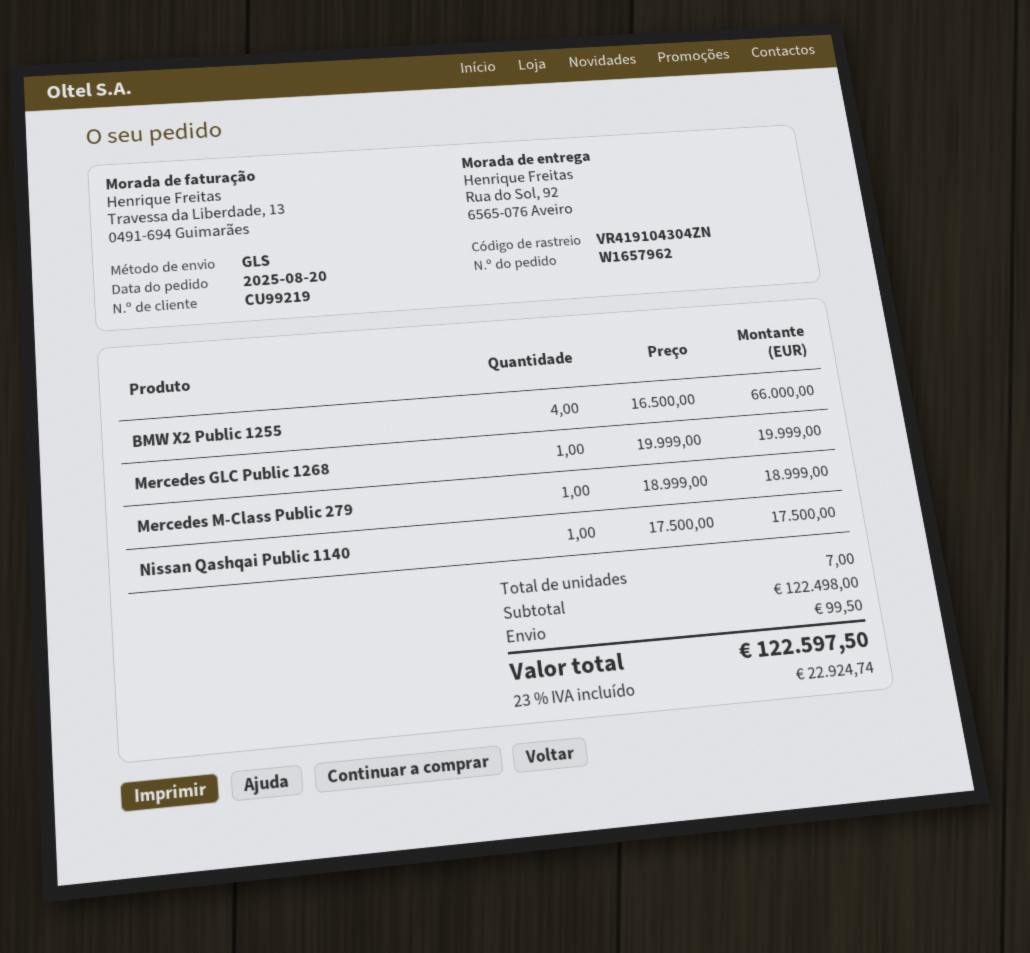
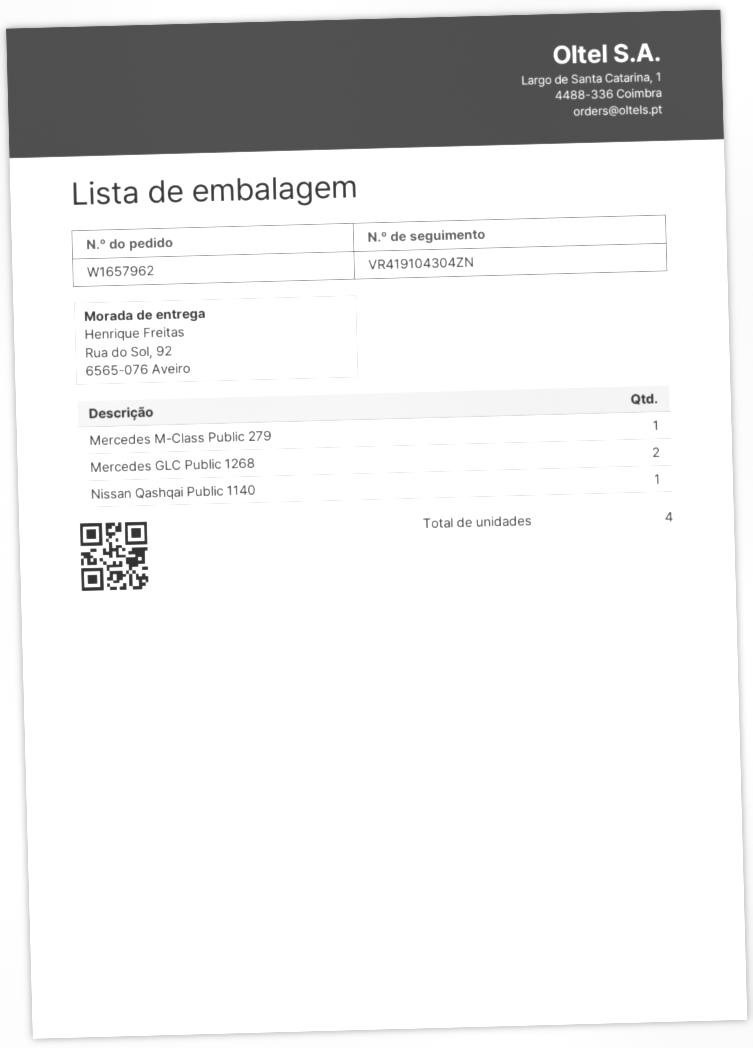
BMW X2 Public 1255: 4 -> none
Mercedes GLC Public 1268: 1 -> 2
total quantity: 7 -> 4

